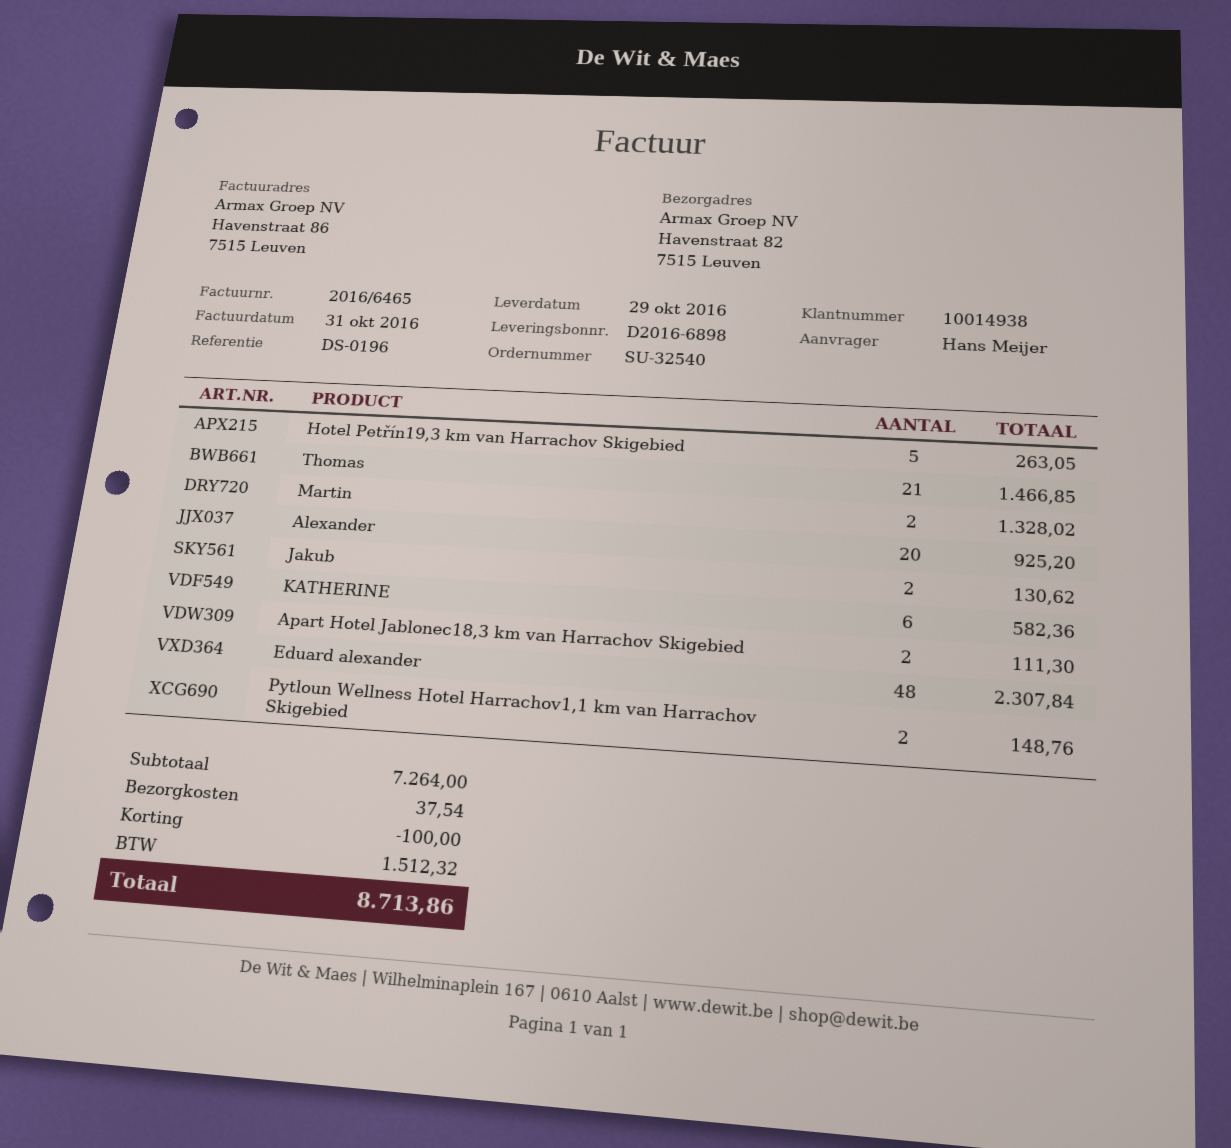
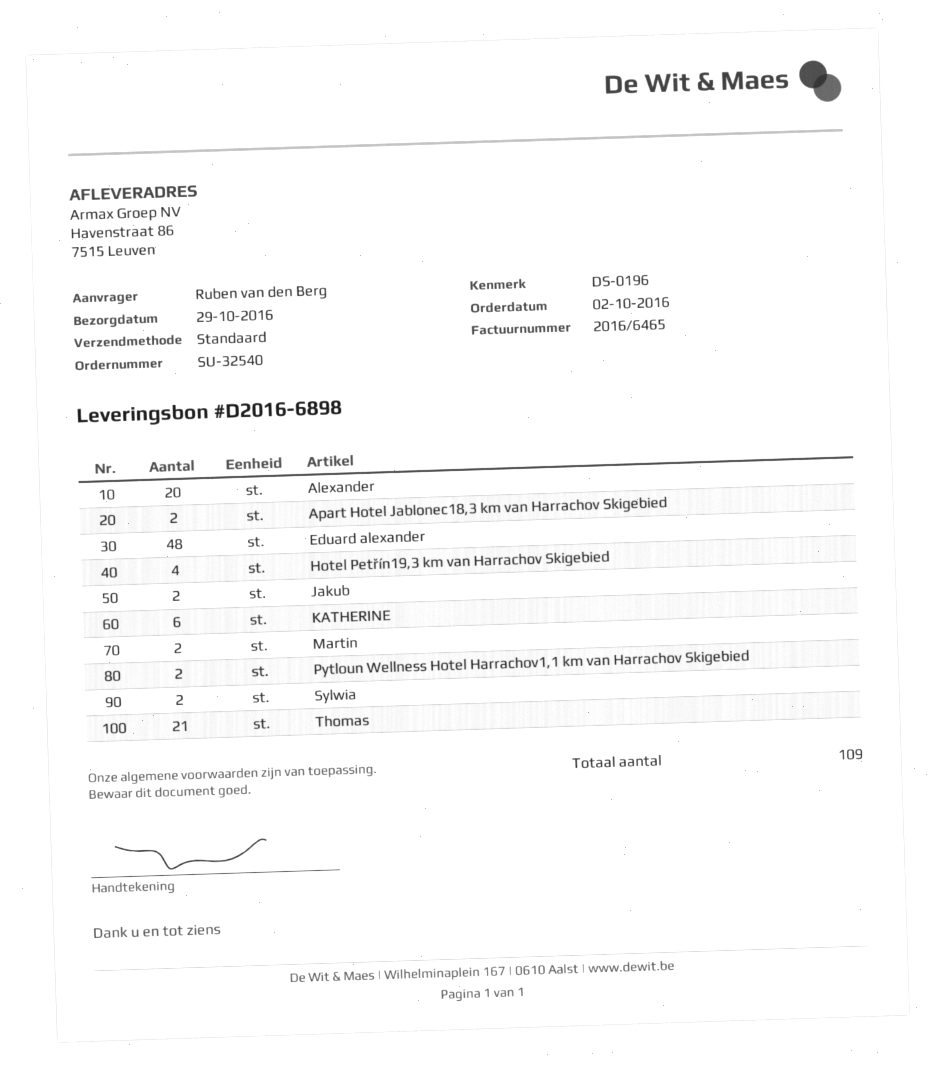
ordered by: Hans Meijer -> Ruben van den Berg
ship to: Havenstraat 82, 7515 Leuven -> Havenstraat 86, 7515 Leuven
Hotel Petřín19,3 km van Harrachov Skigebied: 5 -> 4
Sylwia: none -> 2

